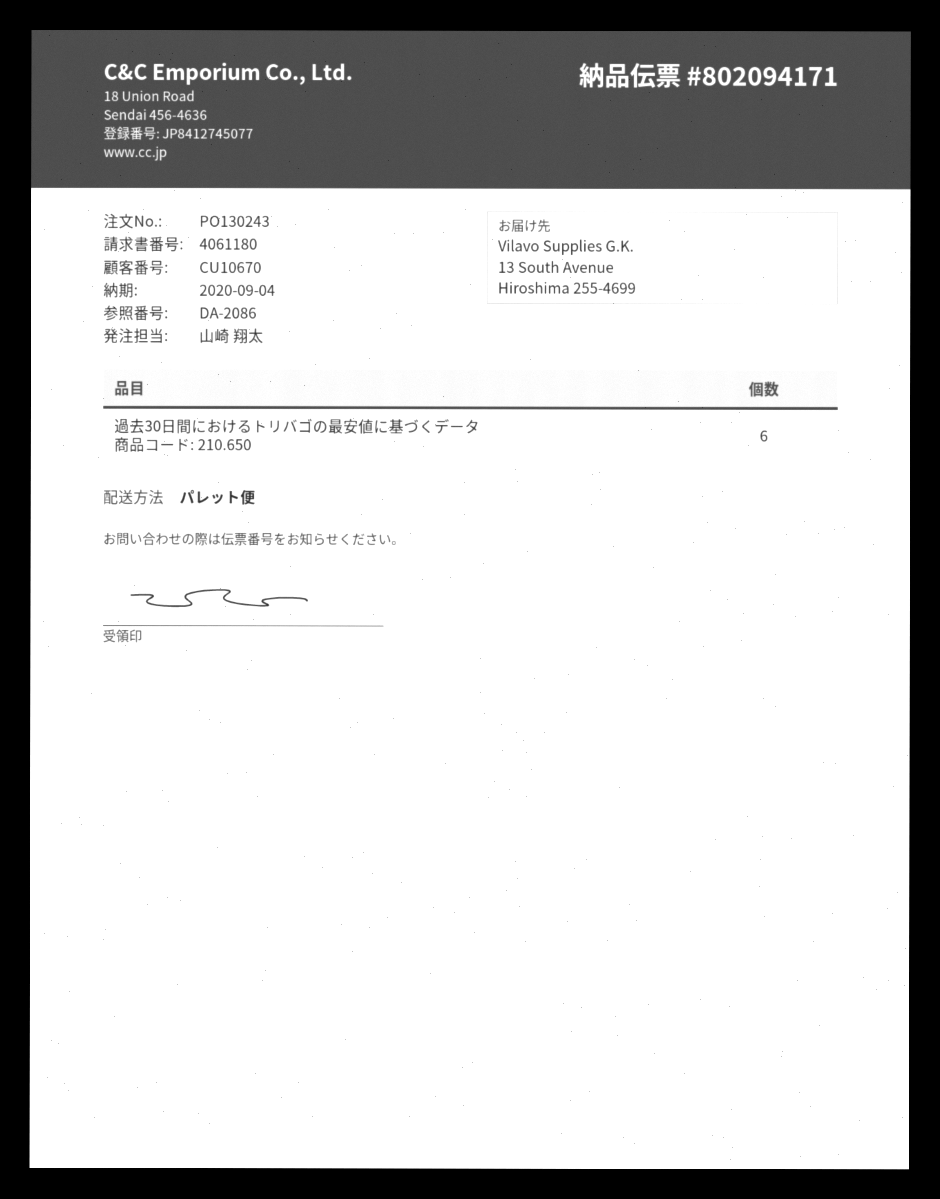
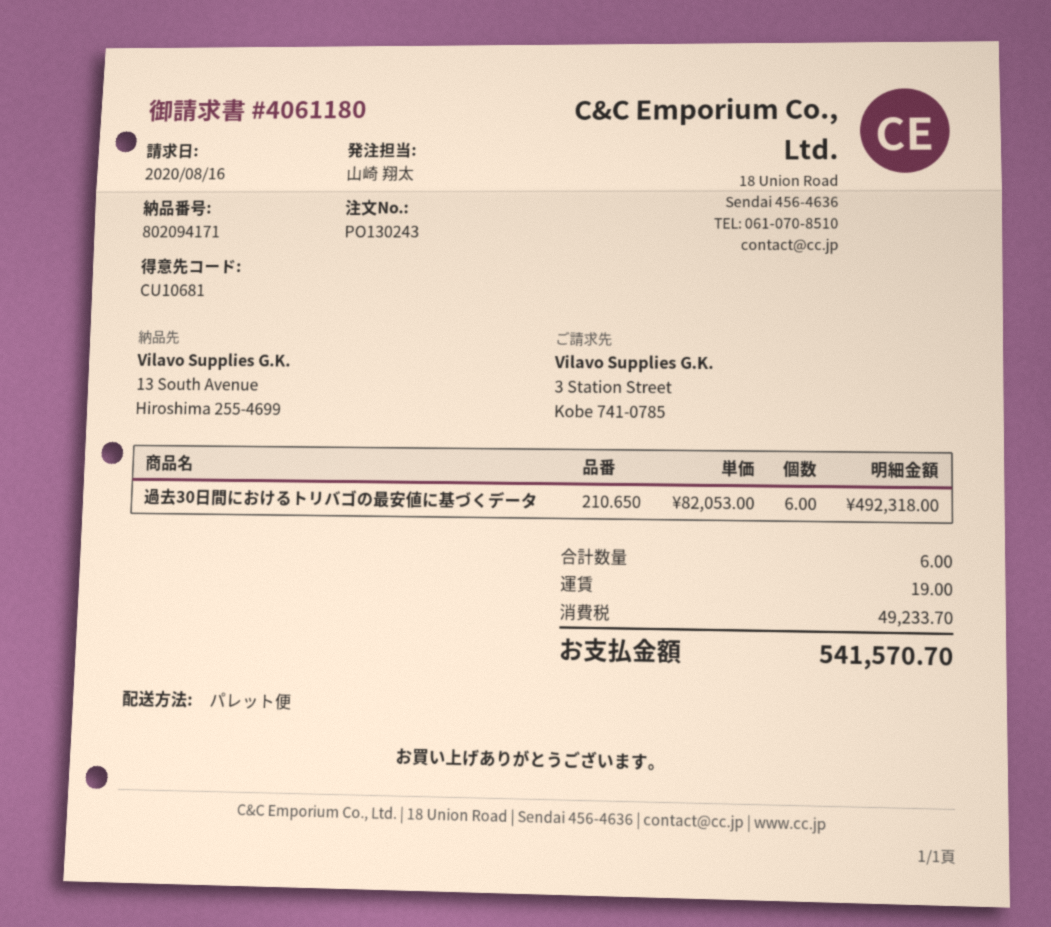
customer number: CU10670 -> CU10681

